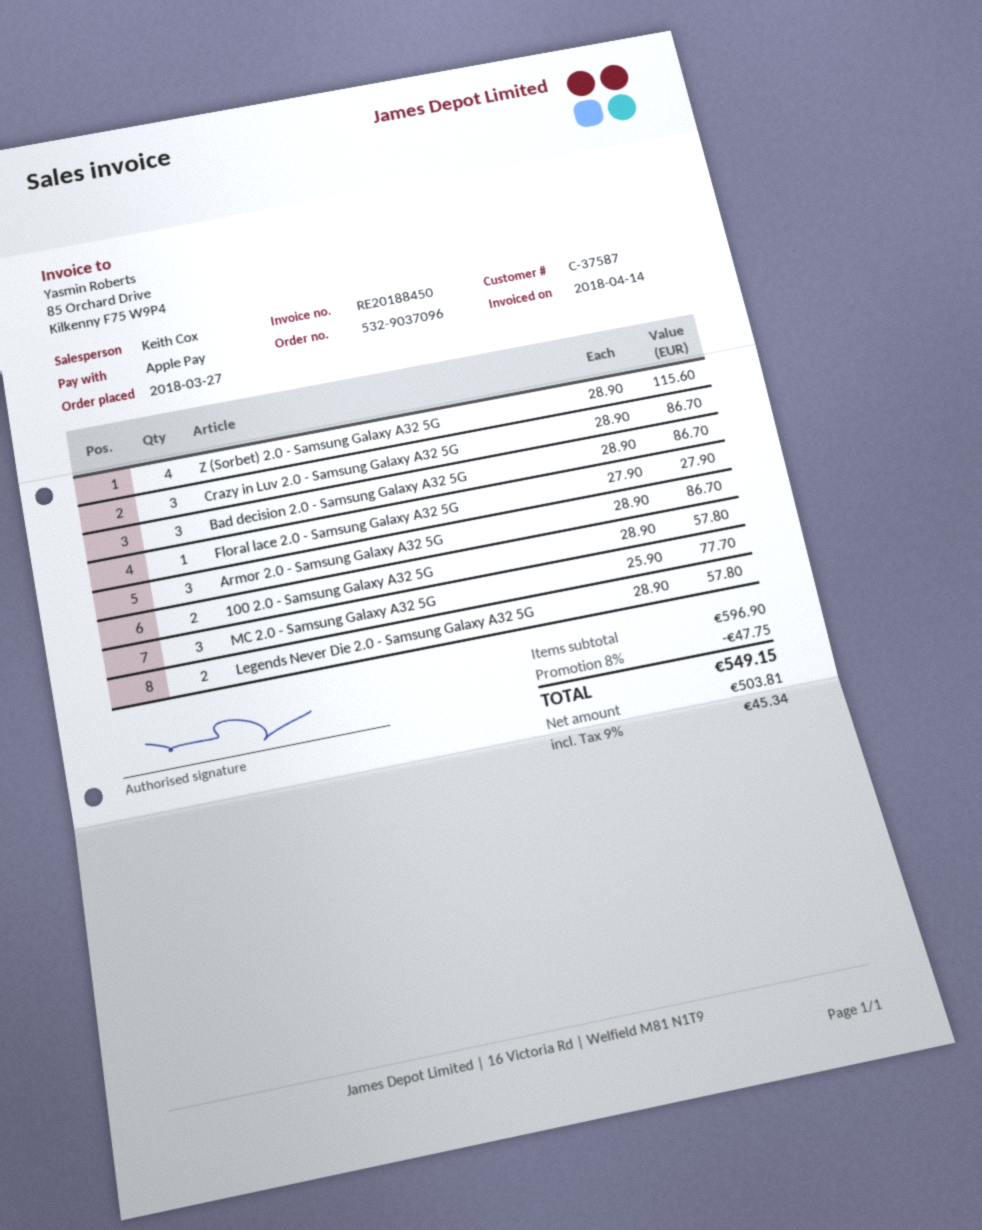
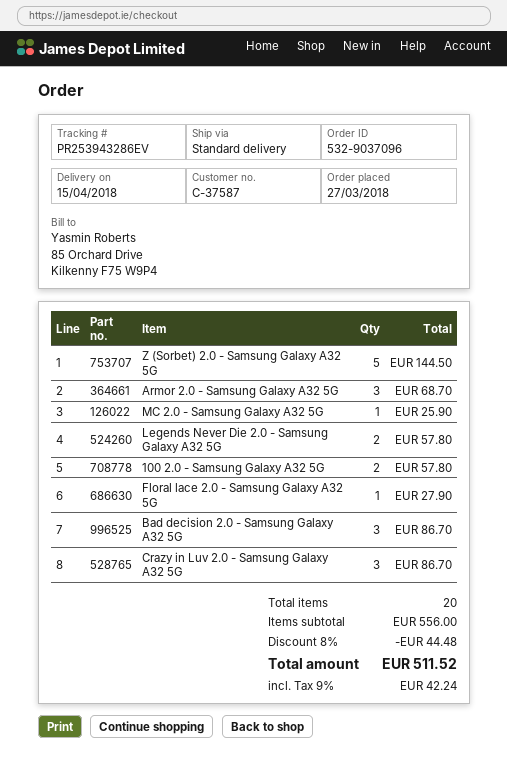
Z (Sorbet) 2.0 - Samsung Galaxy A32 5G: 4 for 115.60 -> 5 for 144.50
Armor 2.0 - Samsung Galaxy A32 5G: 3 for 86.70 -> 3 for 68.70
MC 2.0 - Samsung Galaxy A32 5G: 3 for 77.70 -> 1 for 25.90
subtotal: 596.90 -> 556.00
discount: 8% = 47.75 -> 8% = 44.48
tax: 9% = 45.34 -> 9% = 42.24
total: 549.15 -> 511.52

